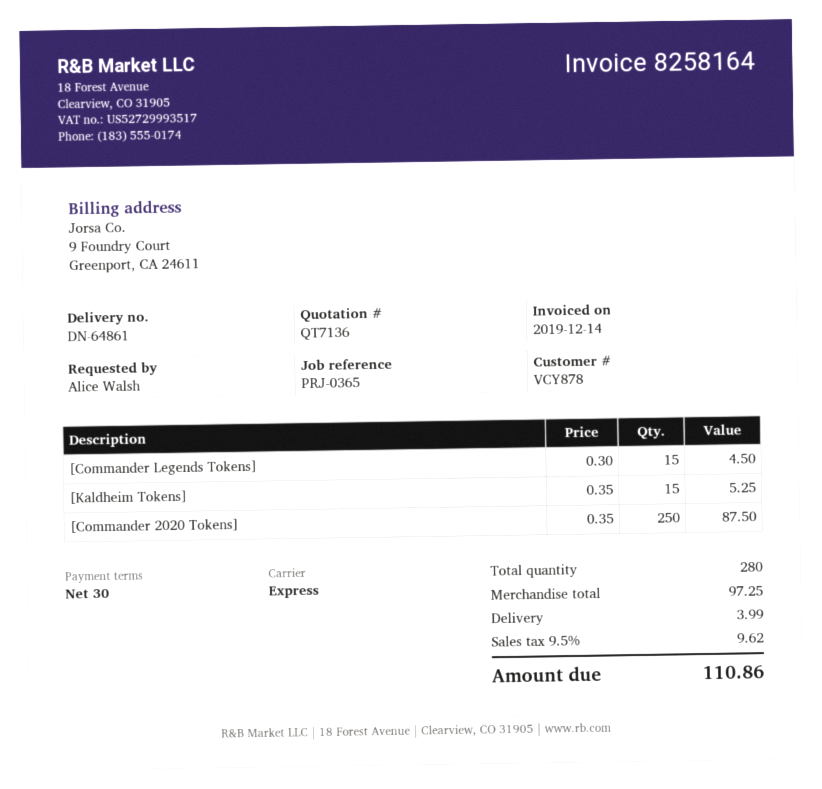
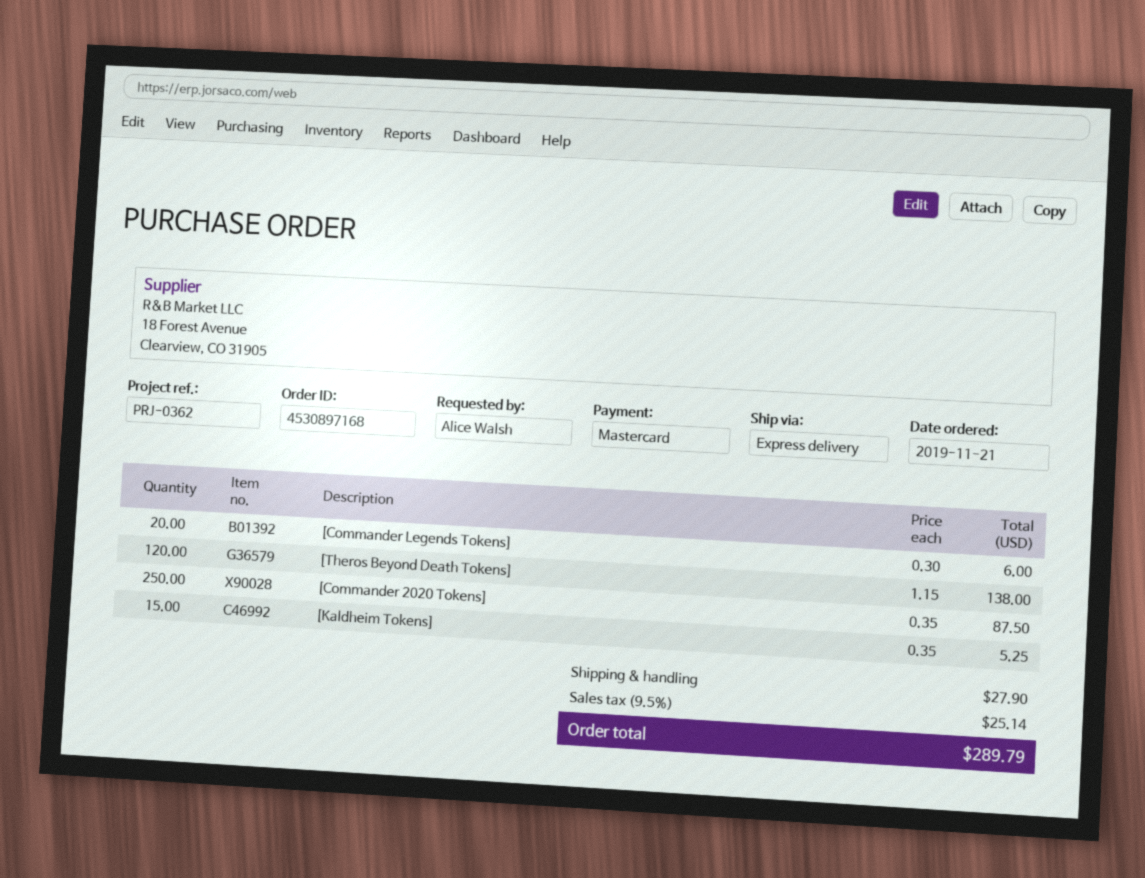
reference: PRJ-0365 -> PRJ-0362
[Commander Legends Tokens]: 15 x 0.30 = 4.50 -> 20 x 0.30 = 6.00
[Theros Beyond Death Tokens]: none -> 120 x 1.15 = 138.00
shipping: 3.99 -> 27.90
tax: 9.5% = 9.62 -> 9.5% = 25.14
total: 110.86 -> 289.79

